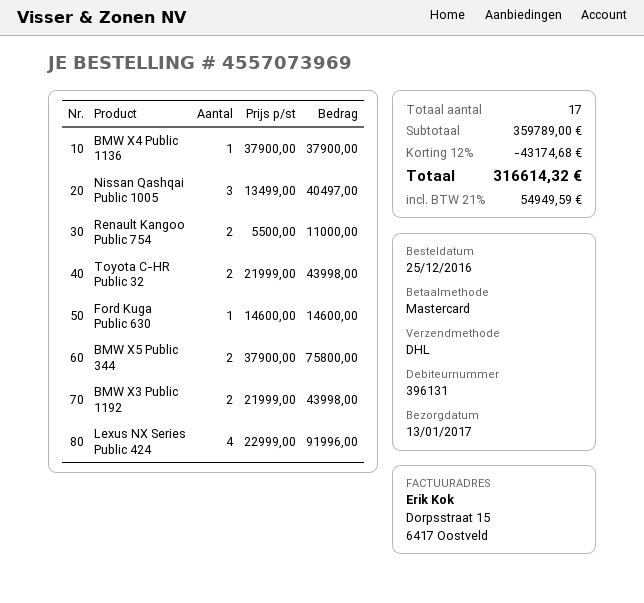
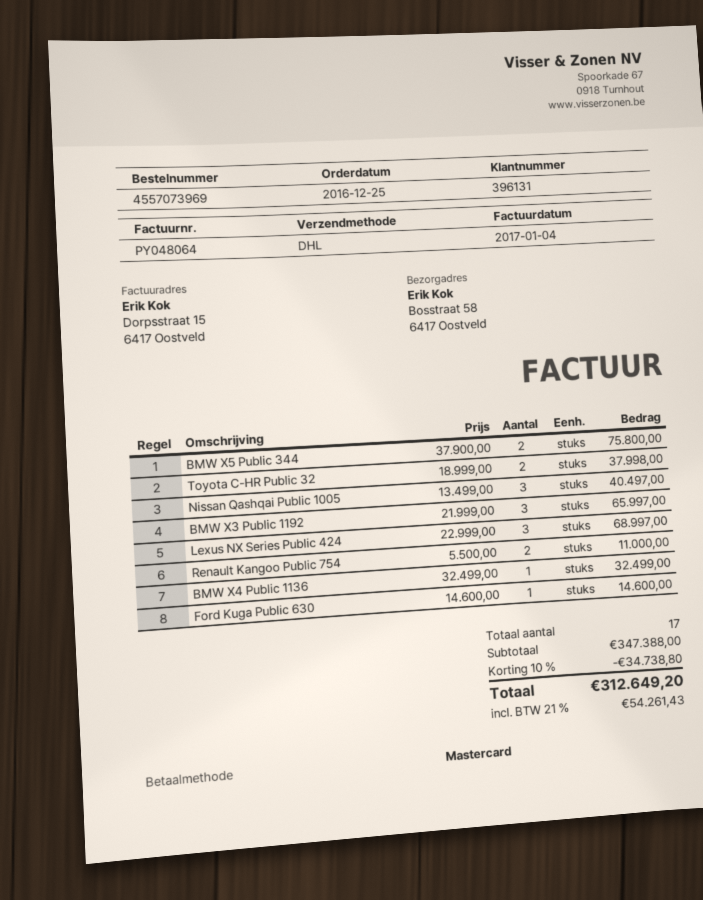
BMW X4 Public 1136: 1 x 37900.00 = 37900.00 -> 1 x 32499.00 = 32499.00
Toyota C-HR Public 32: 2 x 21999.00 = 43998.00 -> 2 x 18999.00 = 37998.00
BMW X3 Public 1192: 2 x 21999.00 = 43998.00 -> 3 x 21999.00 = 65997.00
Lexus NX Series Public 424: 4 x 22999.00 = 91996.00 -> 3 x 22999.00 = 68997.00
subtotal: 359789.00 -> 347388.00
discount: 12% = 43174.68 -> 10% = 34738.80
tax: 21% = 54949.59 -> 21% = 54261.43
total: 316614.32 -> 312649.20

